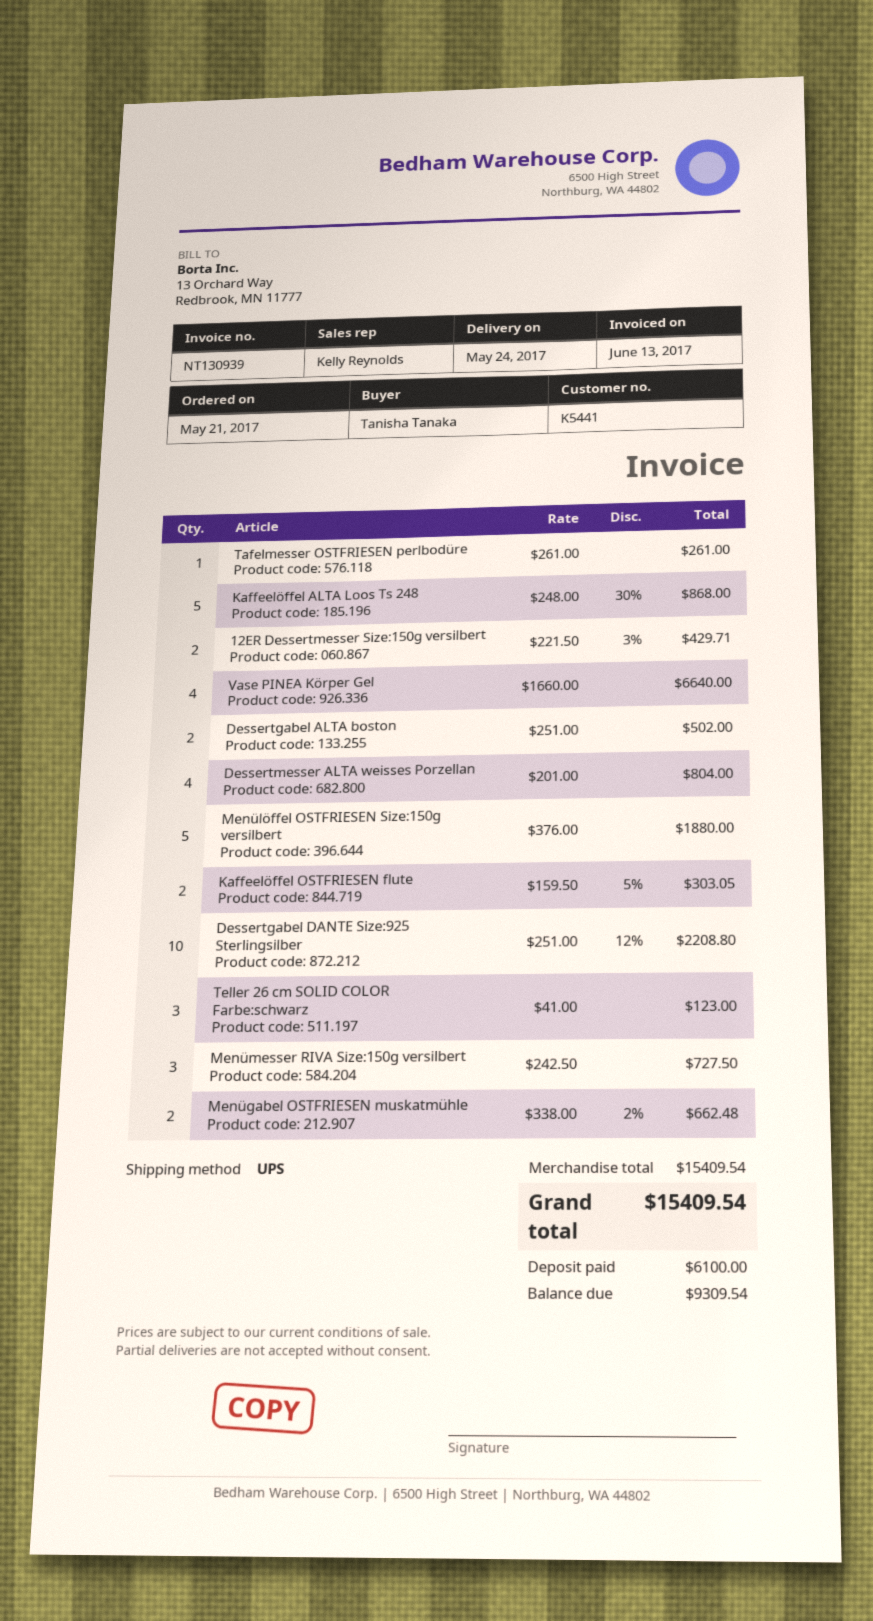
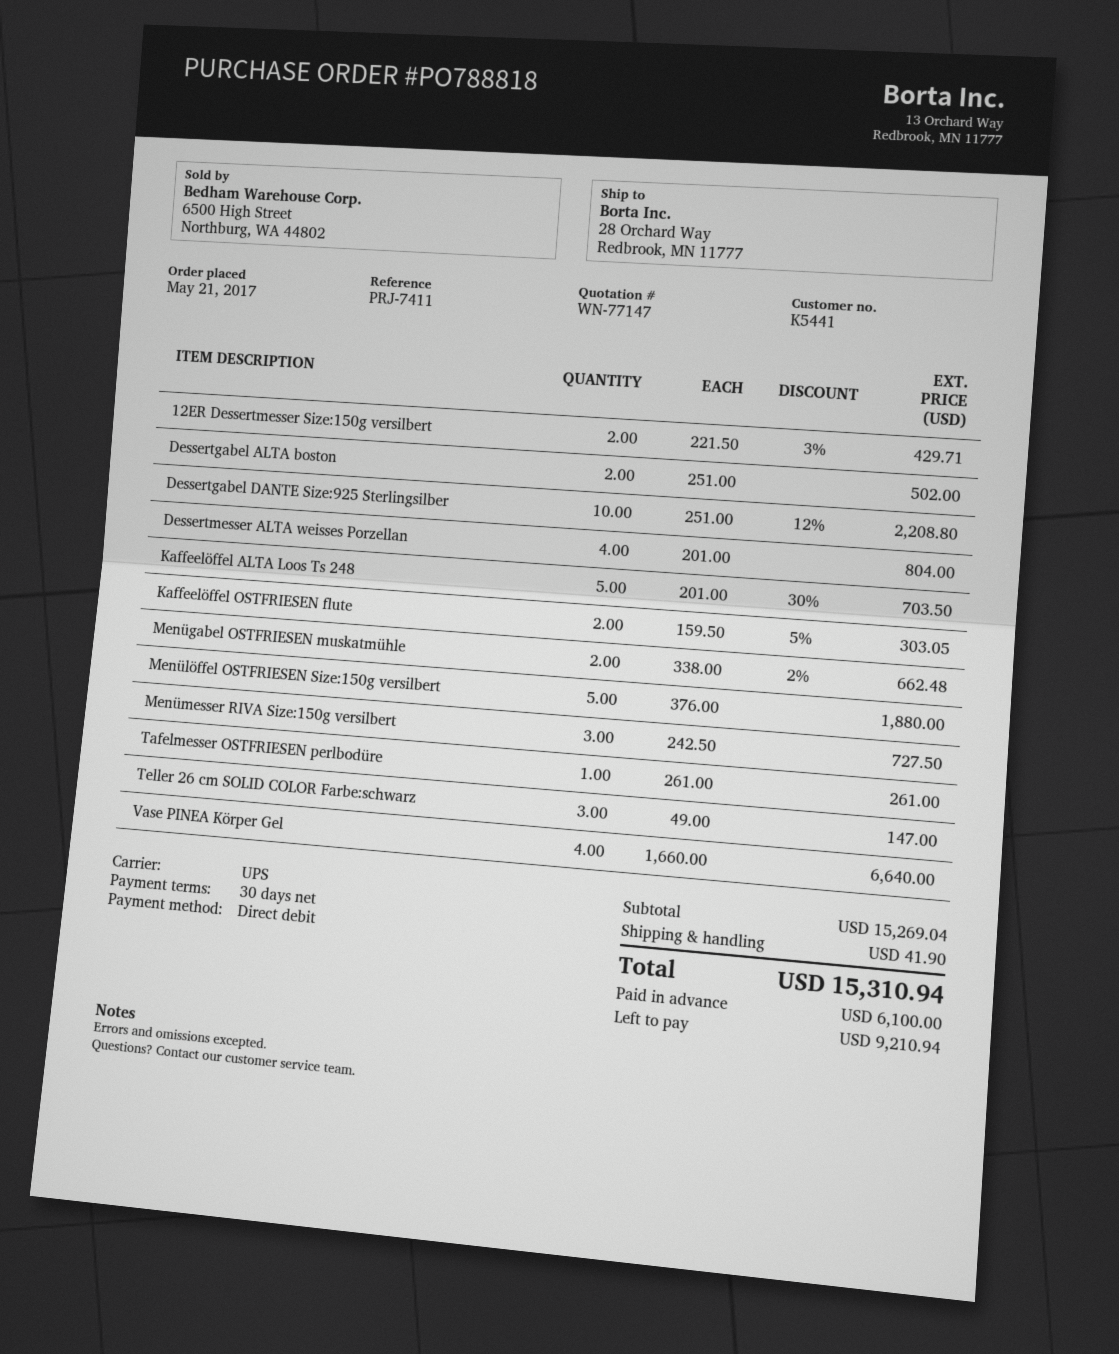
Kaffeelöffel ALTA Loos Ts 248: 5 x 248.00 - 30% = 868.00 -> 5 x 201.00 - 30% = 703.50
Teller 26 cm SOLID COLOR Farbe:schwarz: 3 x 41.00 = 123.00 -> 3 x 49.00 = 147.00
subtotal: 15409.54 -> 15269.04
shipping: none -> 41.90
total: 15409.54 -> 15310.94
balance: 9309.54 -> 9210.94

